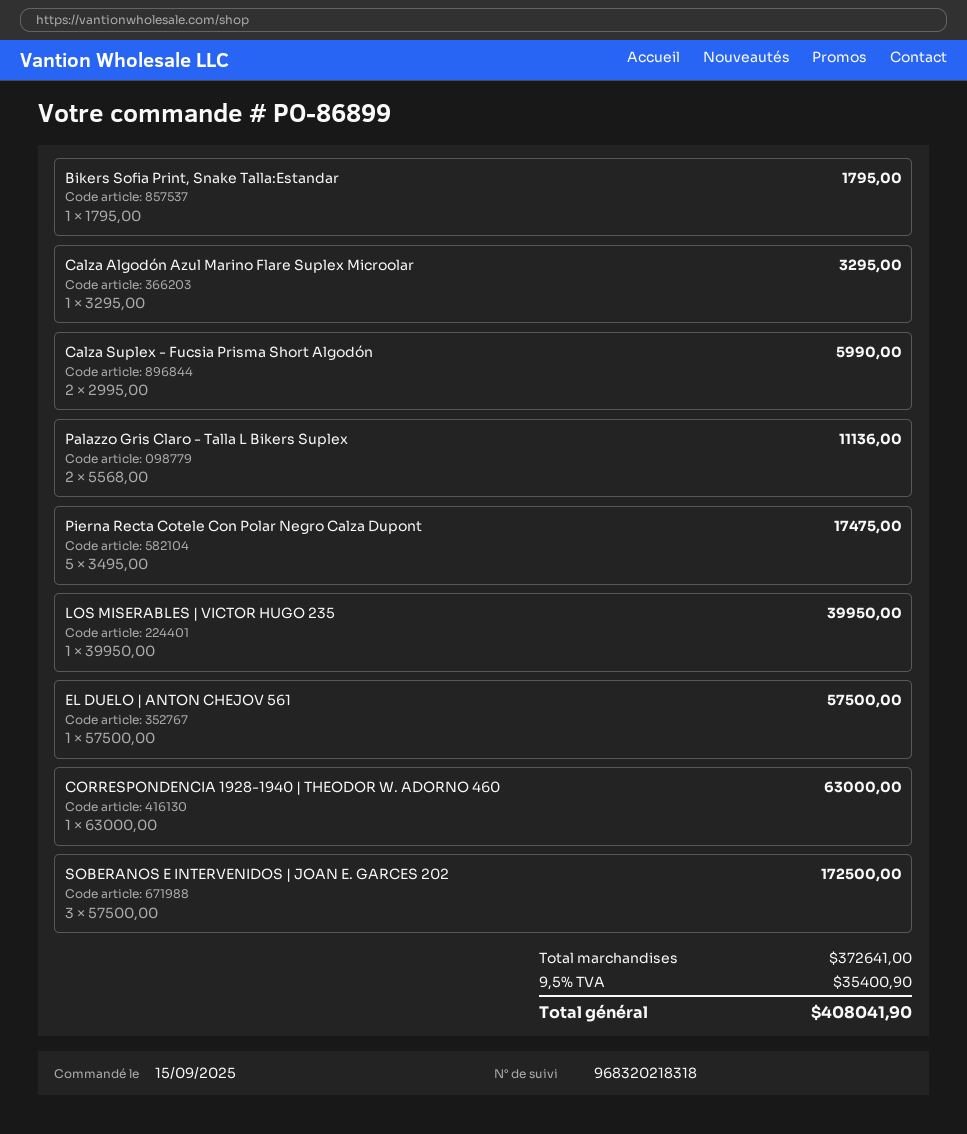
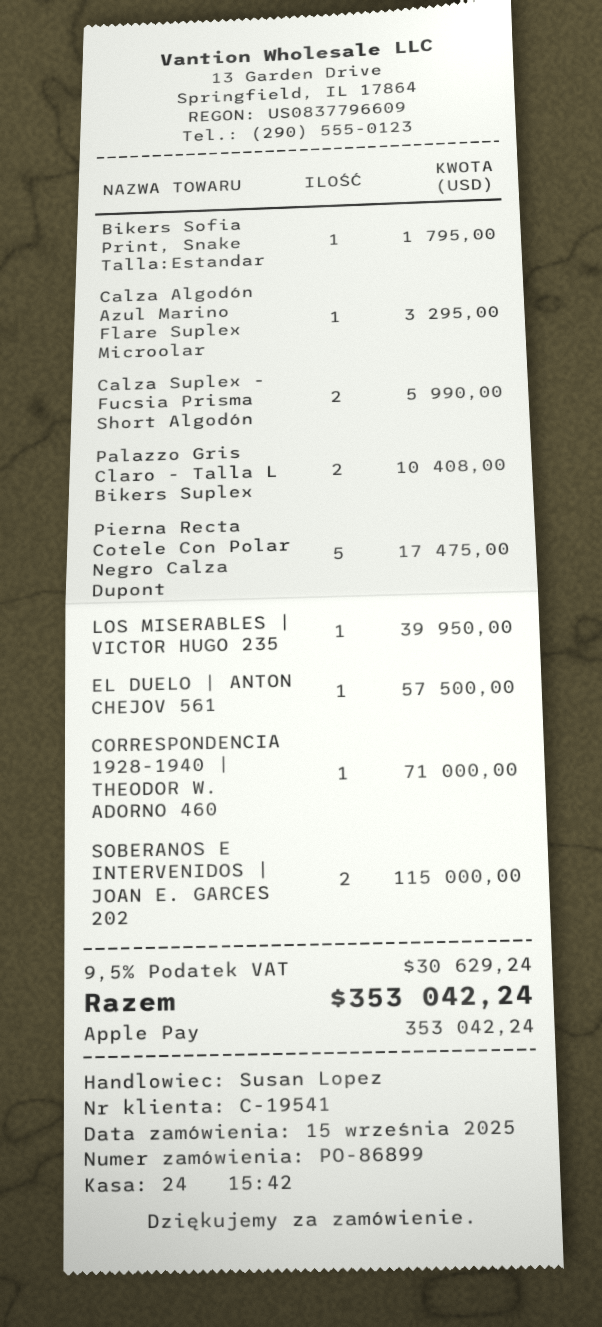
Palazzo Gris Claro - Talla L Bikers Suplex: 2 for 11136.00 -> 2 for 10408.00
CORRESPONDENCIA 1928-1940 | THEODOR W. ADORNO 460: 1 for 63000.00 -> 1 for 71000.00
SOBERANOS E INTERVENIDOS | JOAN E. GARCES 202: 3 for 172500.00 -> 2 for 115000.00
tax: 9.5% = 35400.90 -> 9.5% = 30629.24
total: 408041.90 -> 353042.24

